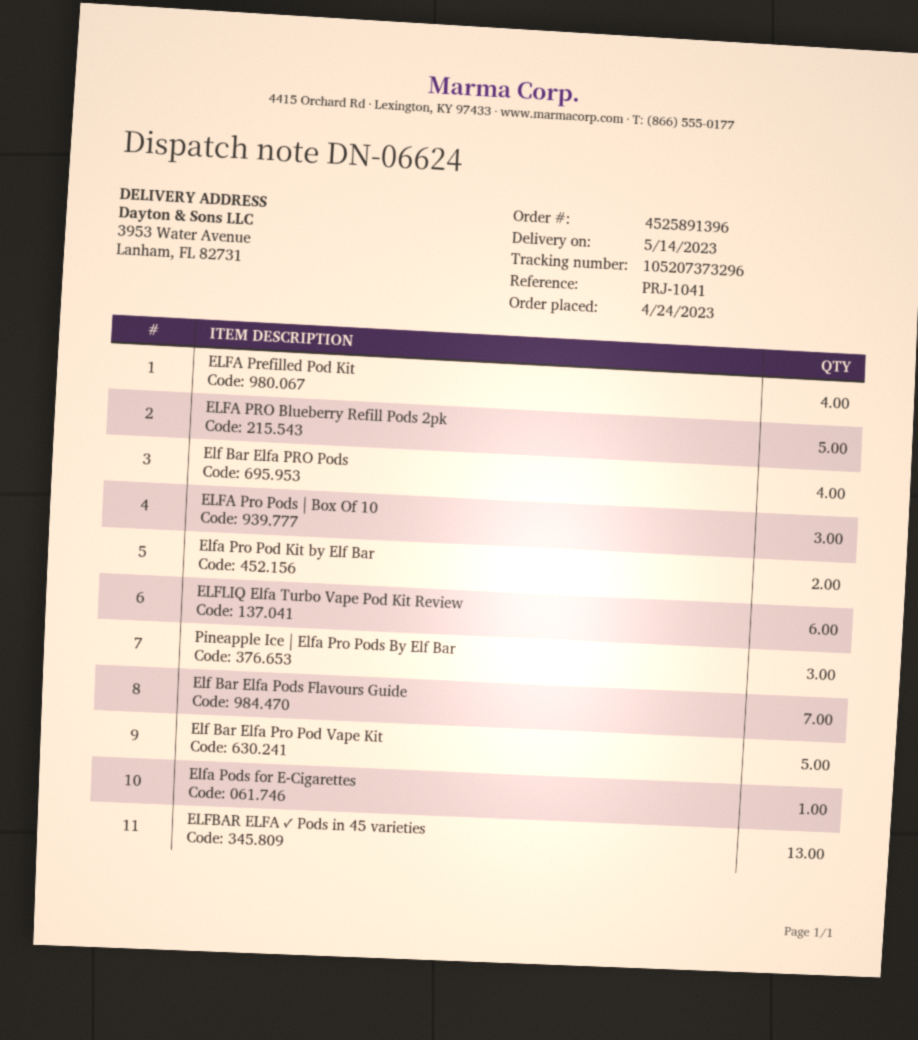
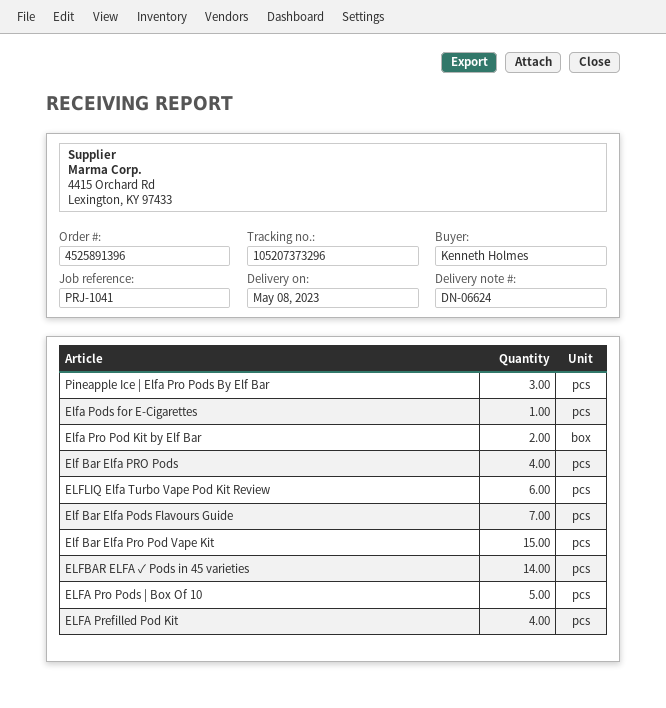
delivery date: 2023-05-14 -> 2023-05-08
ELFA PRO Blueberry Refill Pods 2pk: 5 -> none
ELFA Pro Pods | Box Of 10: 3 -> 5
Elf Bar Elfa Pro Pod Vape Kit: 5 -> 15
ELFBAR ELFA ✓ Pods in 45 varieties: 13 -> 14

